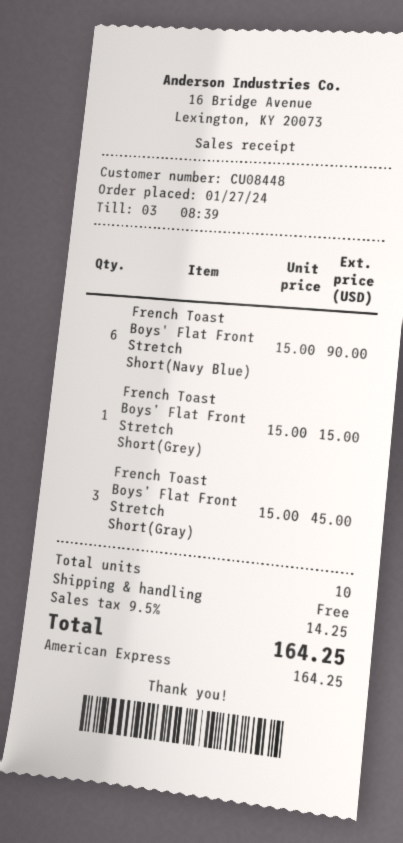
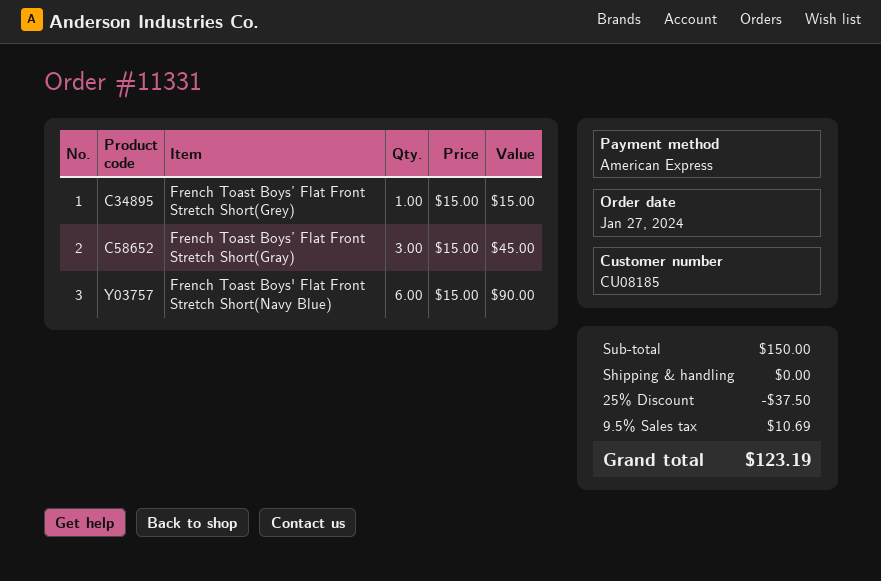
customer number: CU08448 -> CU08185
discount: none -> 25% = 37.50
tax: 9.5% = 14.25 -> 9.5% = 10.69
total: 164.25 -> 123.19

